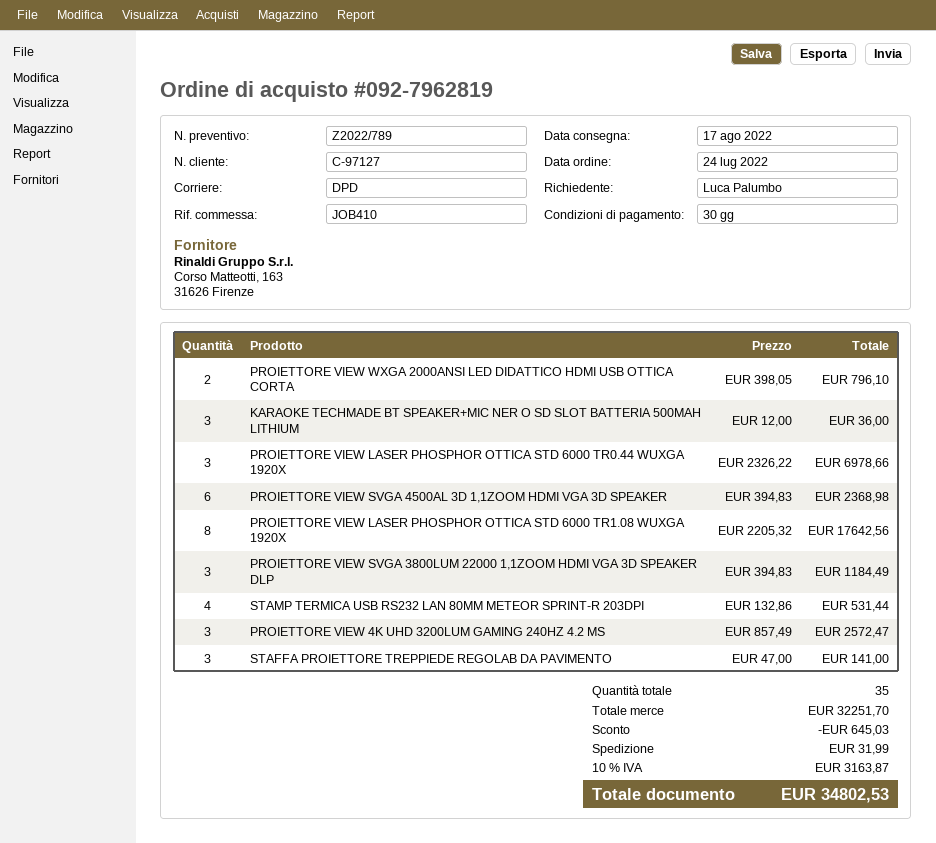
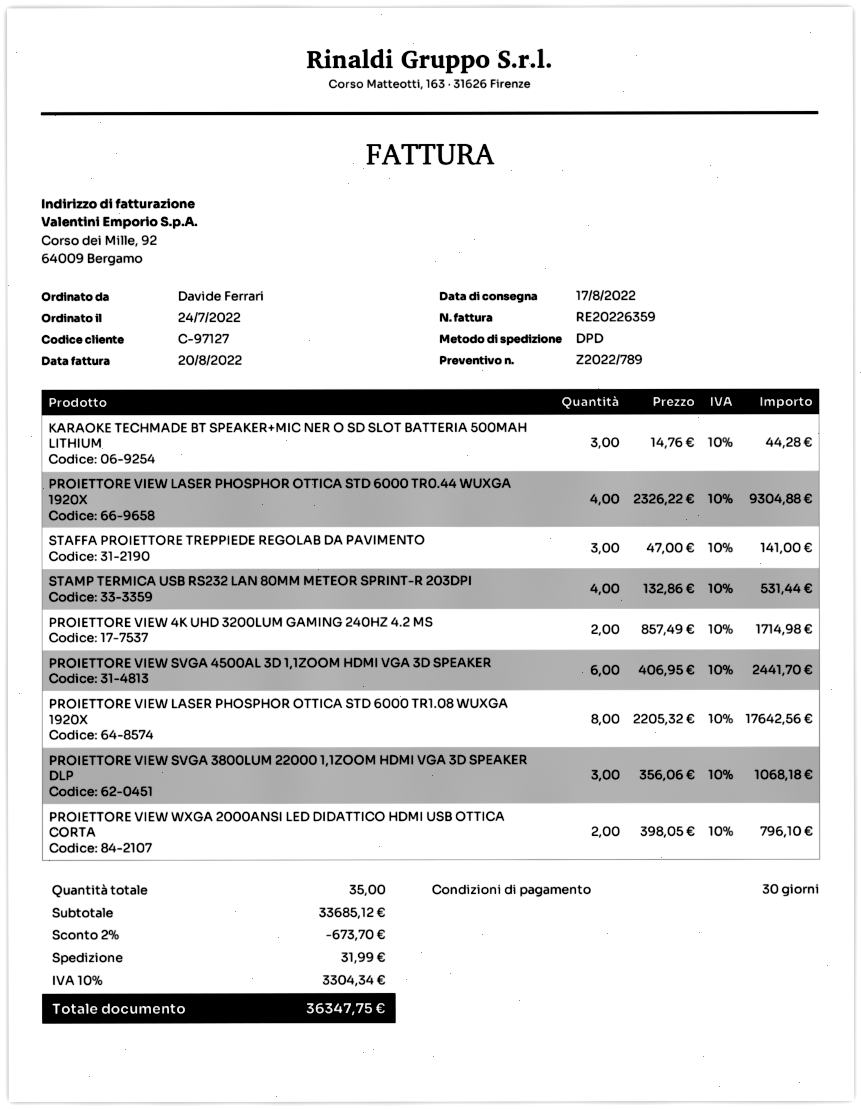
ordered by: Luca Palumbo -> Davide Ferrari
KARAOKE TECHMADE BT SPEAKER+MIC NER O SD SLOT BATTERIA 500MAH LITHIUM: 3 x 12.00 = 36.00 -> 3 x 14.76 = 44.28
PROIETTORE VIEW LASER PHOSPHOR OTTICA STD 6000 TR0.44 WUXGA 1920X: 3 x 2326.22 = 6978.66 -> 4 x 2326.22 = 9304.88
PROIETTORE VIEW SVGA 4500AL 3D 1,1ZOOM HDMI VGA 3D SPEAKER: 6 x 394.83 = 2368.98 -> 6 x 406.95 = 2441.70
PROIETTORE VIEW SVGA 3800LUM 22000 1,1ZOOM HDMI VGA 3D SPEAKER DLP: 3 x 394.83 = 1184.49 -> 3 x 356.06 = 1068.18
PROIETTORE VIEW 4K UHD 3200LUM GAMING 240HZ 4.2 MS: 3 x 857.49 = 2572.47 -> 2 x 857.49 = 1714.98
subtotal: 32251.70 -> 33685.12
discount: 645.03 -> 673.70
tax: 10% = 3163.87 -> 10% = 3304.34
total: 34802.53 -> 36347.75

